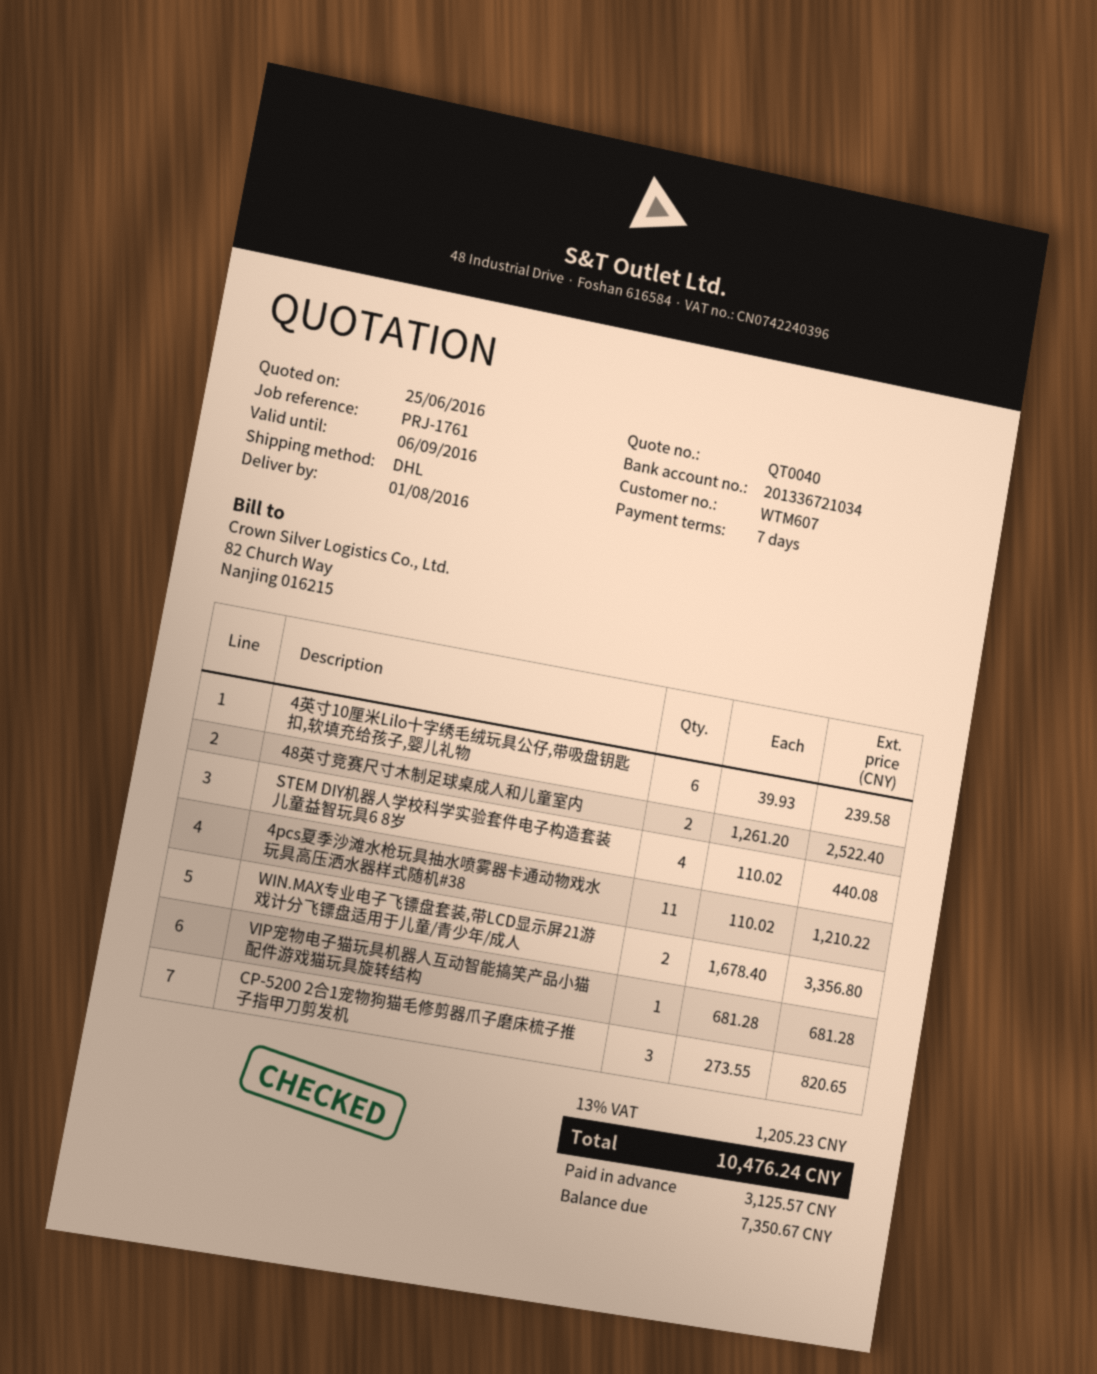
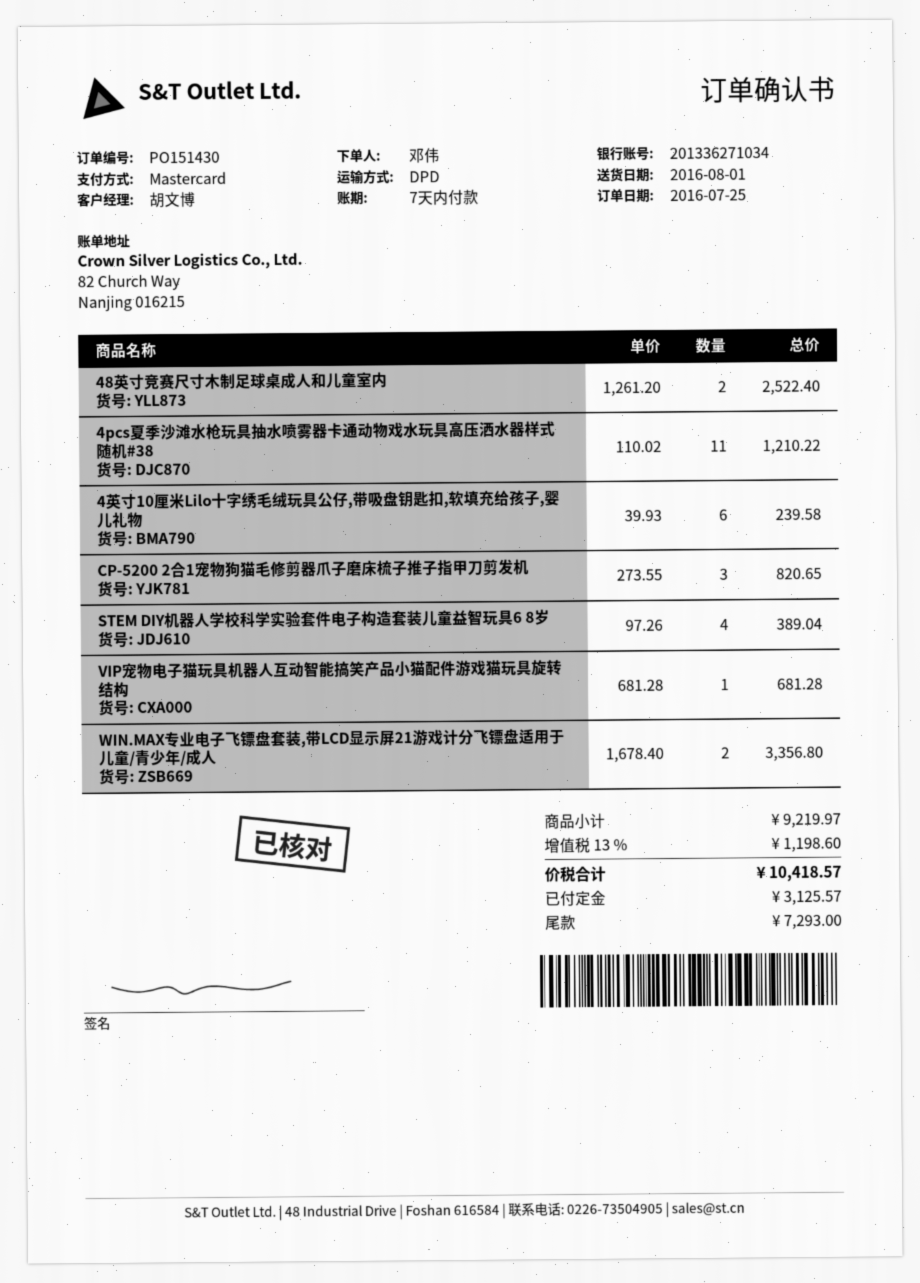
bank account: 201336721034 -> 201336271034
shipping method: DHL -> DPD
STEM DIY机器人学校科学实验套件电子构造套装儿童益智玩具6 8岁: 4 x 110.02 = 440.08 -> 4 x 97.26 = 389.04
tax: 13% = 1205.23 -> 13% = 1198.60
total: 10476.24 -> 10418.57
balance: 7350.67 -> 7293.00

